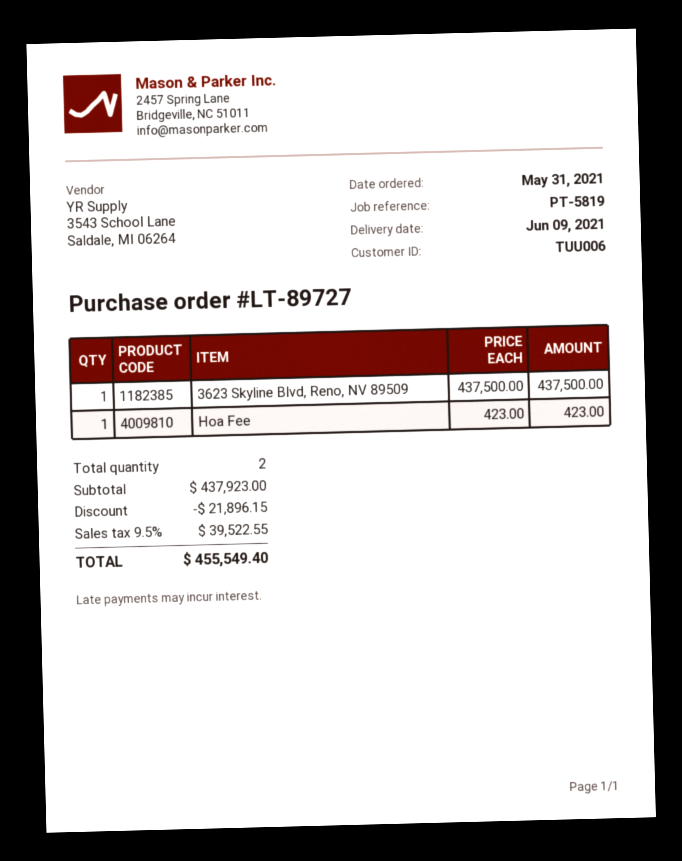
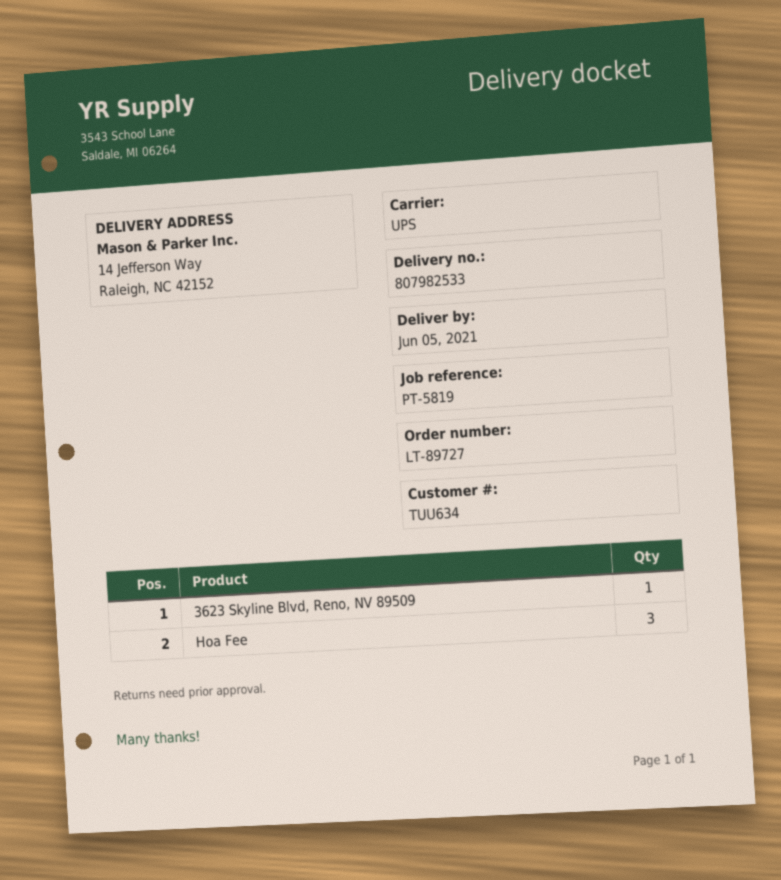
delivery date: 2021-06-09 -> 2021-06-05
customer number: TUU006 -> TUU634
Hoa Fee: 1 -> 3

